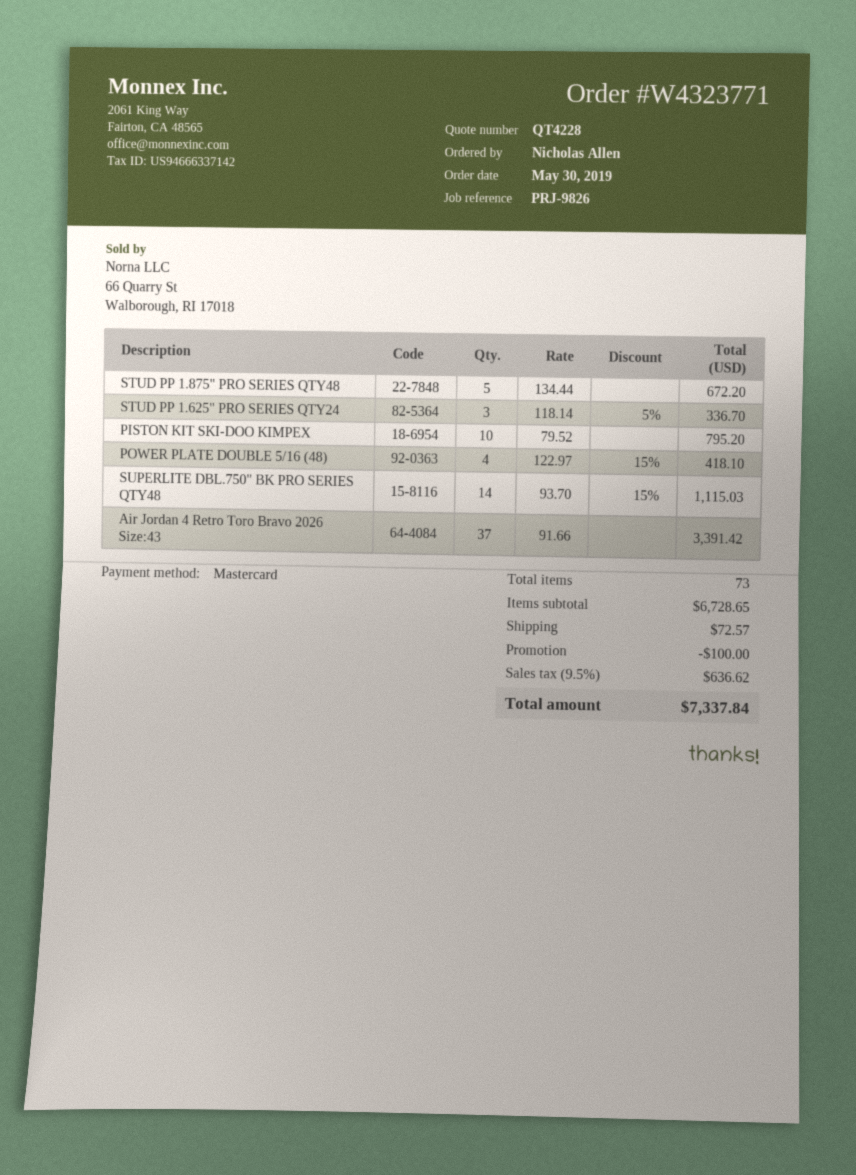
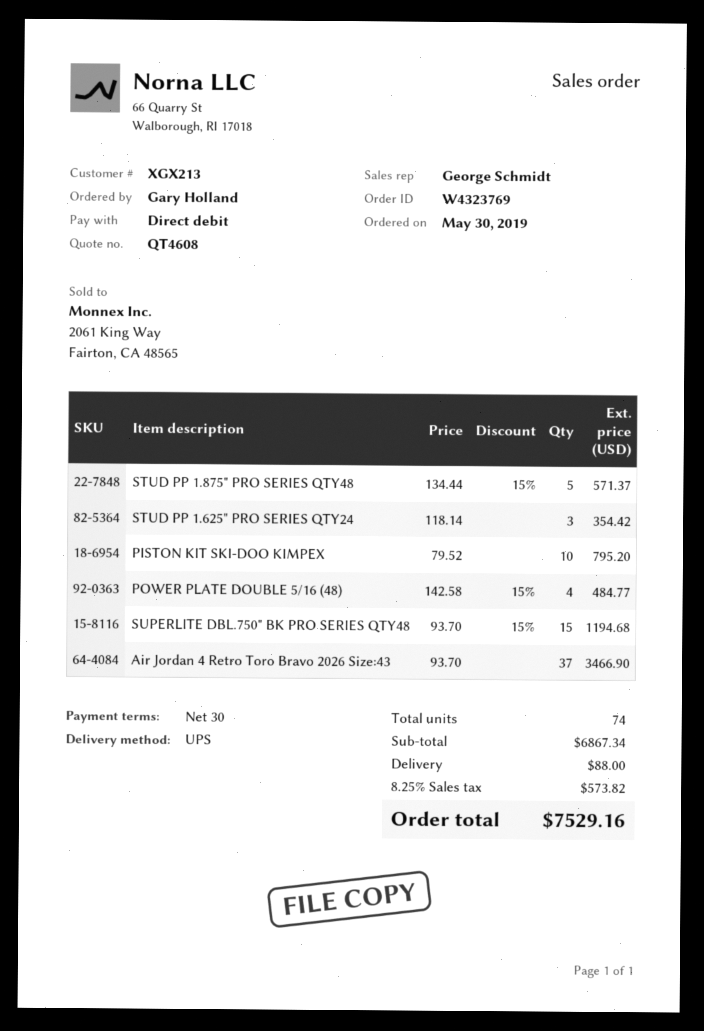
quote number: QT4228 -> QT4608
order number: W4323771 -> W4323769
ordered by: Nicholas Allen -> Gary Holland
payment method: Mastercard -> direct debit
STUD PP 1.875" PRO SERIES QTY48: 5 x 134.44 = 672.20 -> 5 x 134.44 - 15% = 571.37
STUD PP 1.625" PRO SERIES QTY24: 3 x 118.14 - 5% = 336.70 -> 3 x 118.14 = 354.42
POWER PLATE DOUBLE 5/16 (48): 4 x 122.97 - 15% = 418.10 -> 4 x 142.58 - 15% = 484.77
SUPERLITE DBL.750" BK PRO SERIES QTY48: 14 x 93.70 - 15% = 1115.03 -> 15 x 93.70 - 15% = 1194.68
Air Jordan 4 Retro Toro Bravo 2026 Size:43: 37 x 91.66 = 3391.42 -> 37 x 93.70 = 3466.90
total quantity: 73 -> 74
subtotal: 6728.65 -> 6867.34
discount: 100.00 -> none
shipping: 72.57 -> 88.00
tax: 9.5% = 636.62 -> 8.25% = 573.82
total: 7337.84 -> 7529.16

